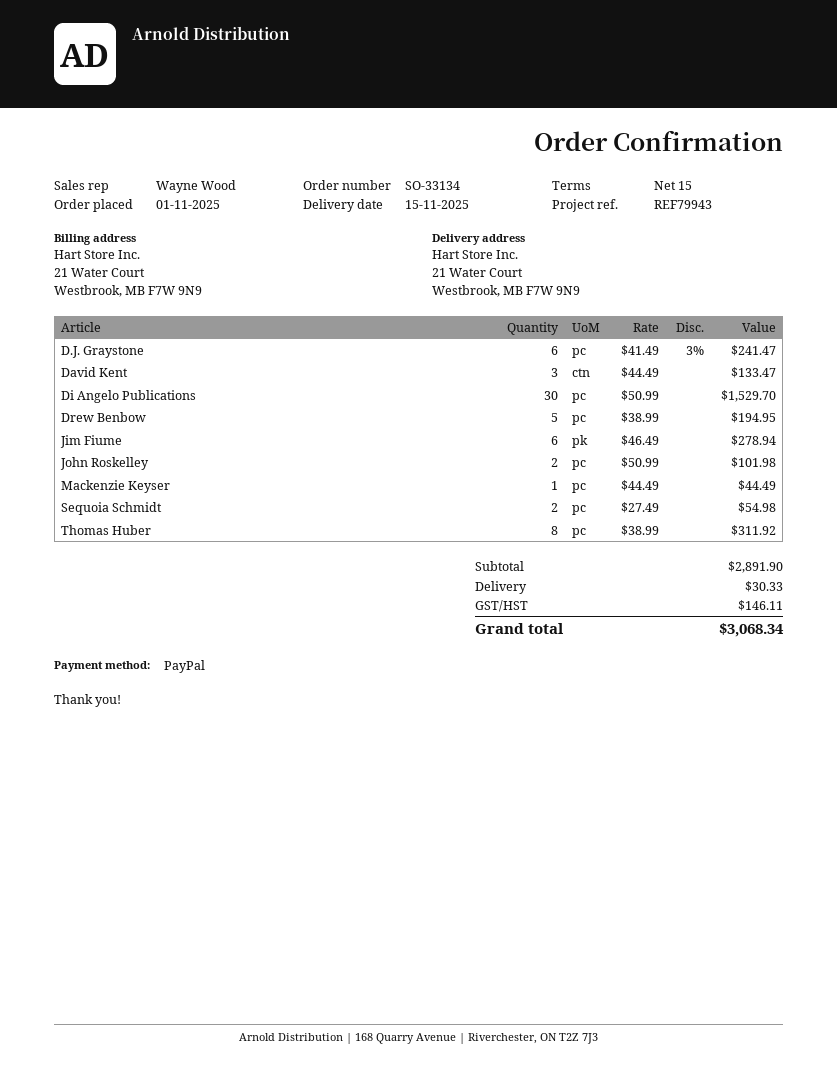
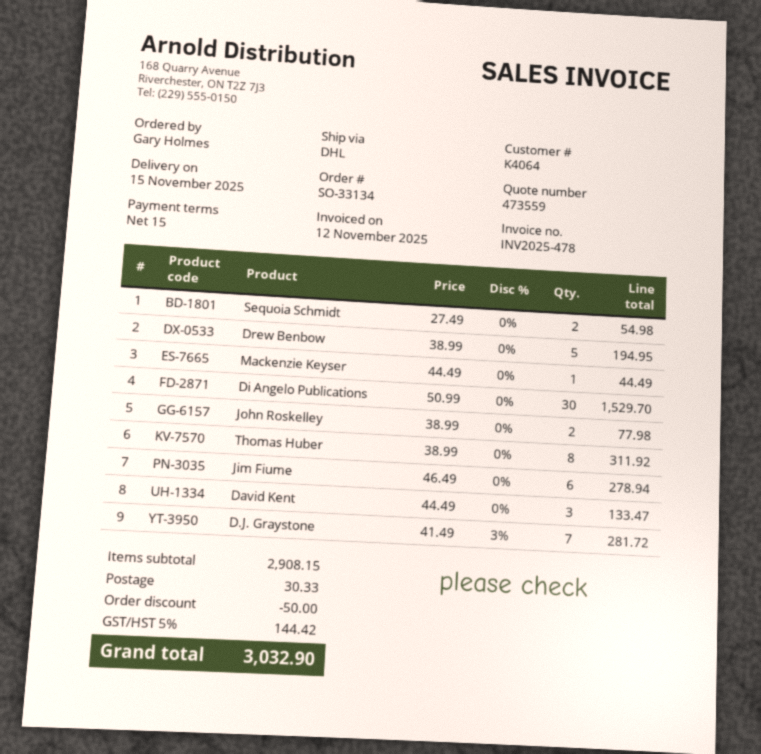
D.J. Graystone: 6 x 41.49 - 3% = 241.47 -> 7 x 41.49 - 3% = 281.72
John Roskelley: 2 x 50.99 = 101.98 -> 2 x 38.99 = 77.98
subtotal: 2891.90 -> 2908.15
discount: none -> 50.00
tax: 146.11 -> 144.42
total: 3068.34 -> 3032.90

